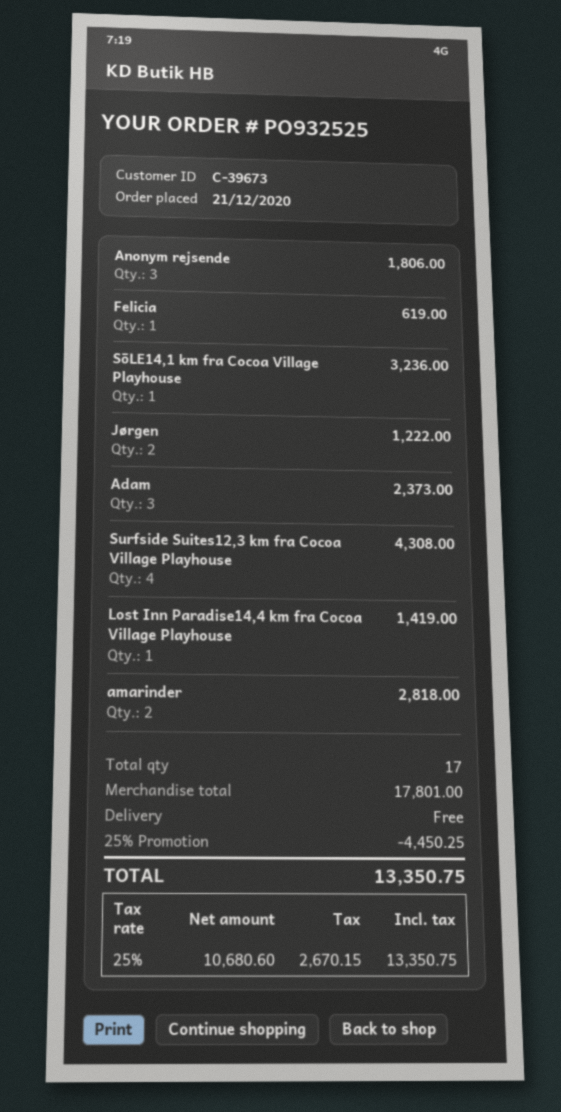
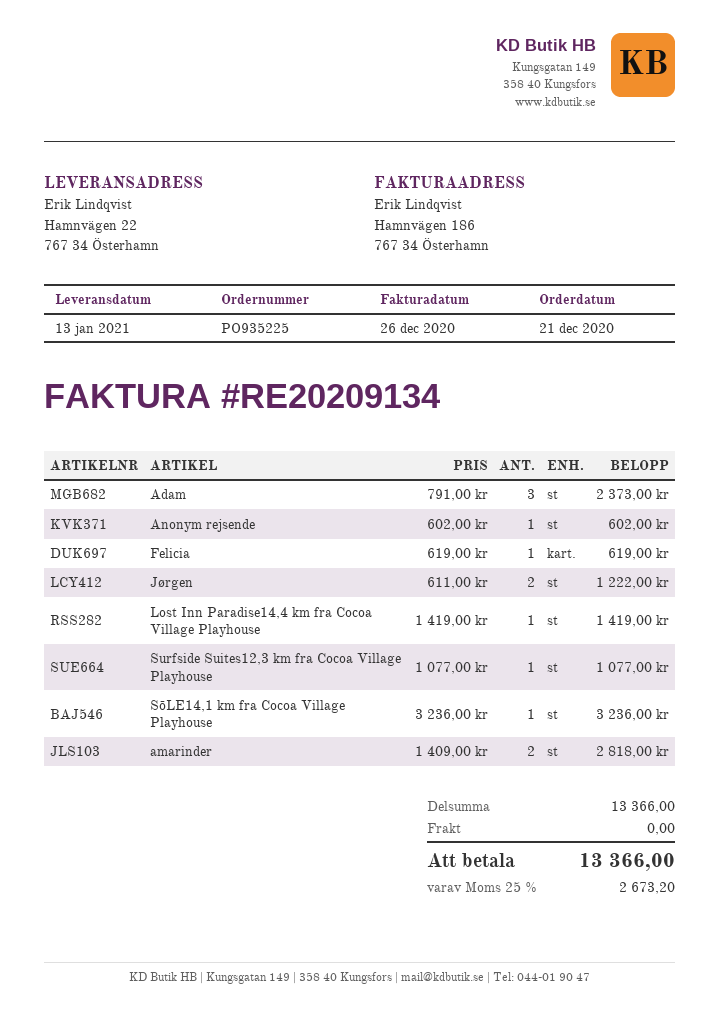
order number: PO932525 -> PO935225
Anonym rejsende: 3 for 1806.00 -> 1 for 602.00
Surfside Suites12,3 km fra Cocoa Village Playhouse: 4 for 4308.00 -> 1 for 1077.00
subtotal: 17801.00 -> 13366.00
discount: 25% = 4450.25 -> none
tax: 25% = 2670.15 -> 25% = 2673.20
total: 13350.75 -> 13366.00

